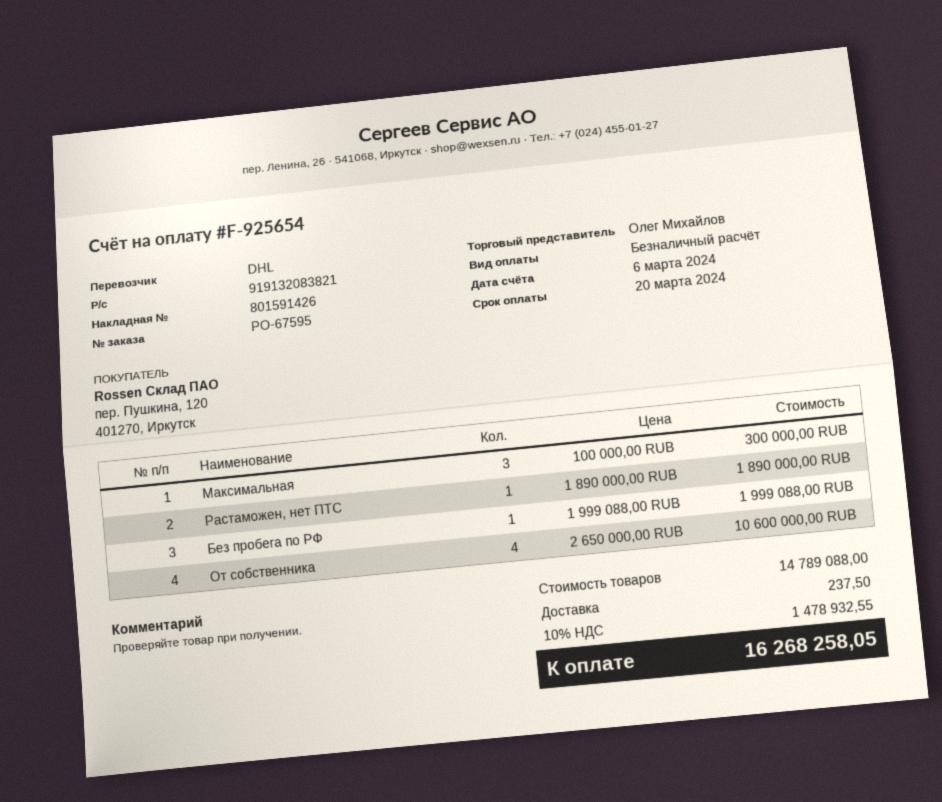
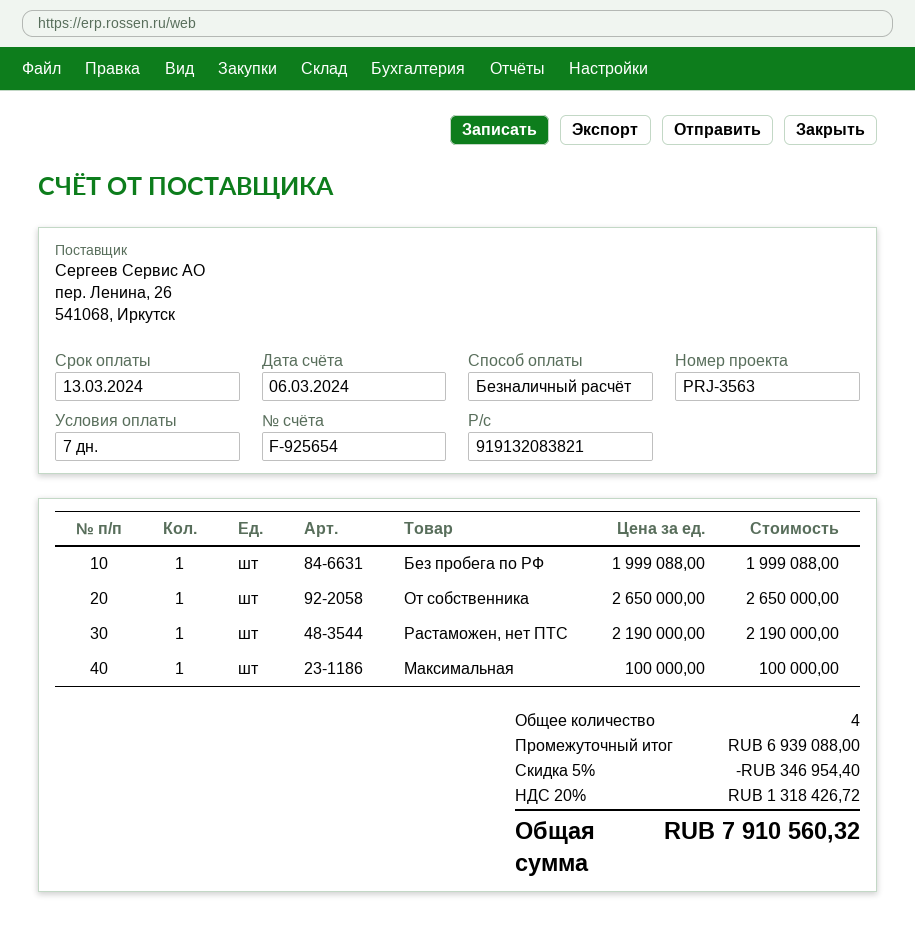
due date: 2024-03-20 -> 2024-03-13
Максимальная: 3 x 100000.00 = 300000.00 -> 1 x 100000.00 = 100000.00
Растаможен, нет ПТС: 1 x 1890000.00 = 1890000.00 -> 1 x 2190000.00 = 2190000.00
От собственника: 4 x 2650000.00 = 10600000.00 -> 1 x 2650000.00 = 2650000.00
subtotal: 14789088.00 -> 6939088.00
discount: none -> 5% = 346954.40
shipping: 237.50 -> none
tax: 10% = 1478932.55 -> 20% = 1318426.72
total: 16268258.05 -> 7910560.32

